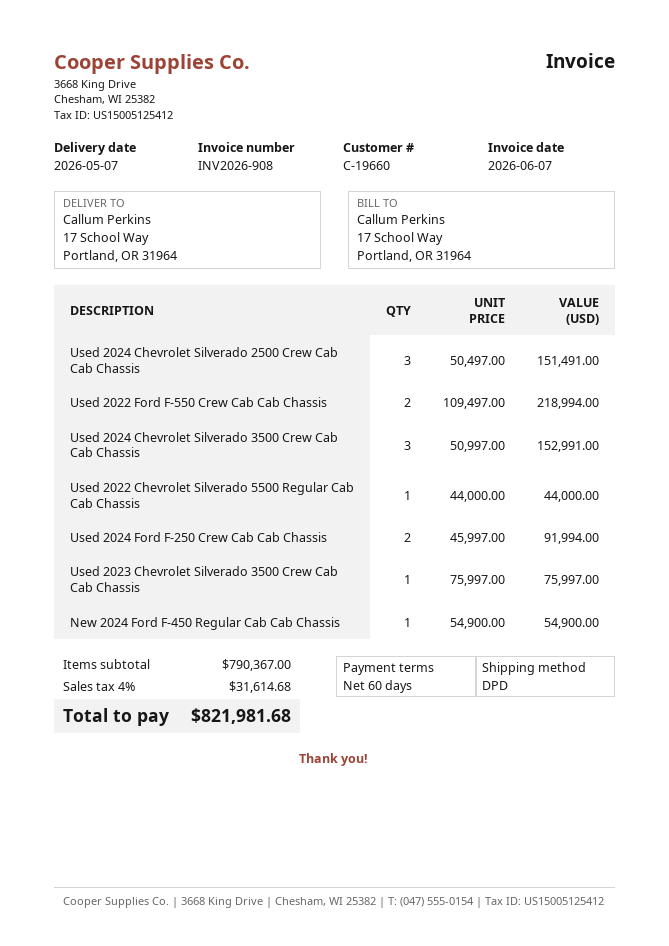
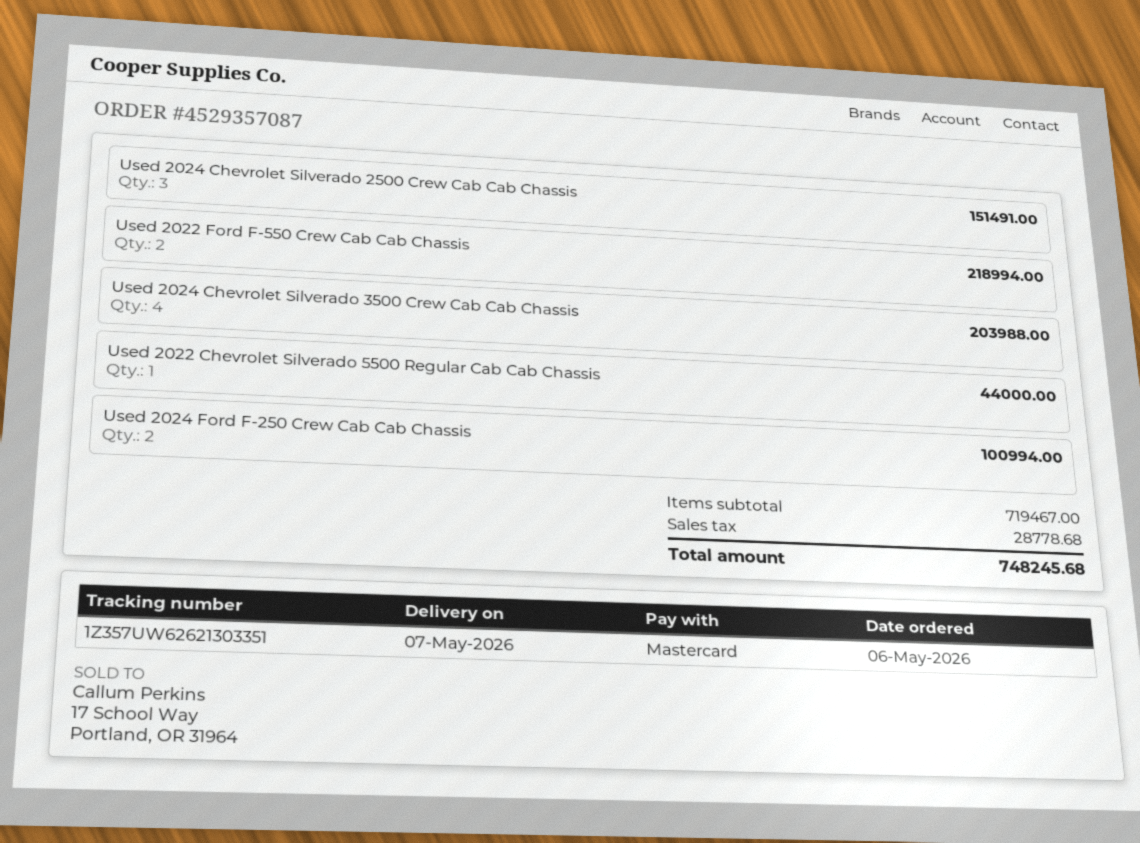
Used 2024 Chevrolet Silverado 3500 Crew Cab Cab Chassis: 3 for 152991.00 -> 4 for 203988.00
Used 2024 Ford F-250 Crew Cab Cab Chassis: 2 for 91994.00 -> 2 for 100994.00
Used 2023 Chevrolet Silverado 3500 Crew Cab Cab Chassis: 1 for 75997.00 -> none
New 2024 Ford F-450 Regular Cab Cab Chassis: 1 for 54900.00 -> none
subtotal: 790367.00 -> 719467.00
tax: 31614.68 -> 28778.68
total: 821981.68 -> 748245.68

